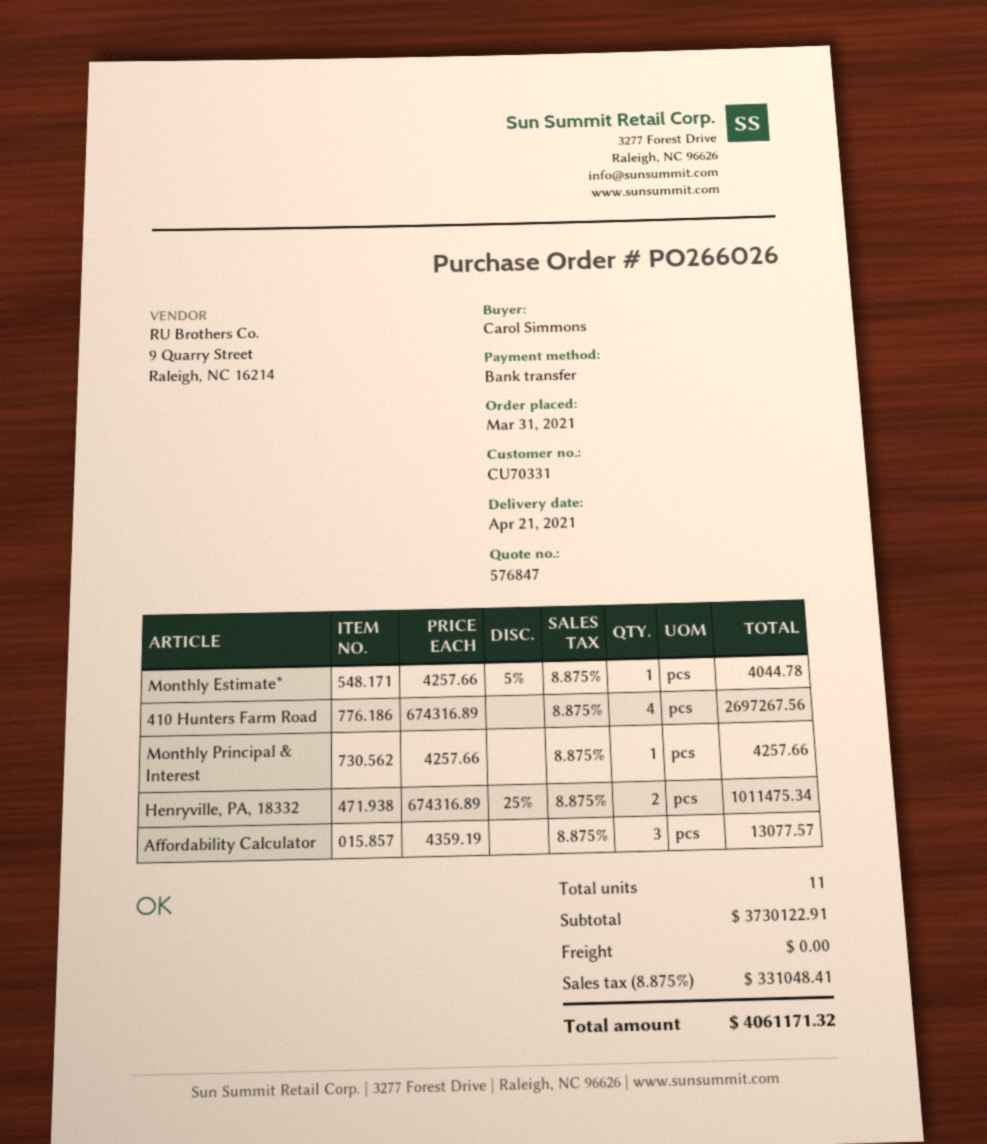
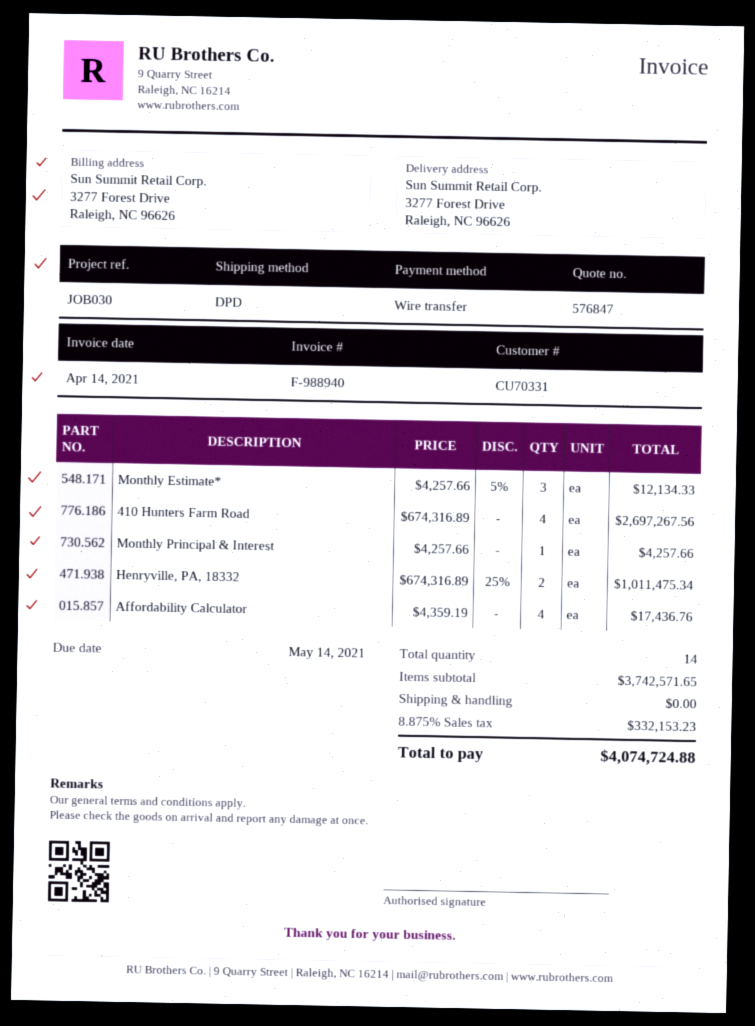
Monthly Estimate*: 1 x 4257.66 - 5% = 4044.78 -> 3 x 4257.66 - 5% = 12134.33
Affordability Calculator: 3 x 4359.19 = 13077.57 -> 4 x 4359.19 = 17436.76
total quantity: 11 -> 14
subtotal: 3730122.91 -> 3742571.65
tax: 8.875% = 331048.41 -> 8.875% = 332153.23
total: 4061171.32 -> 4074724.88

